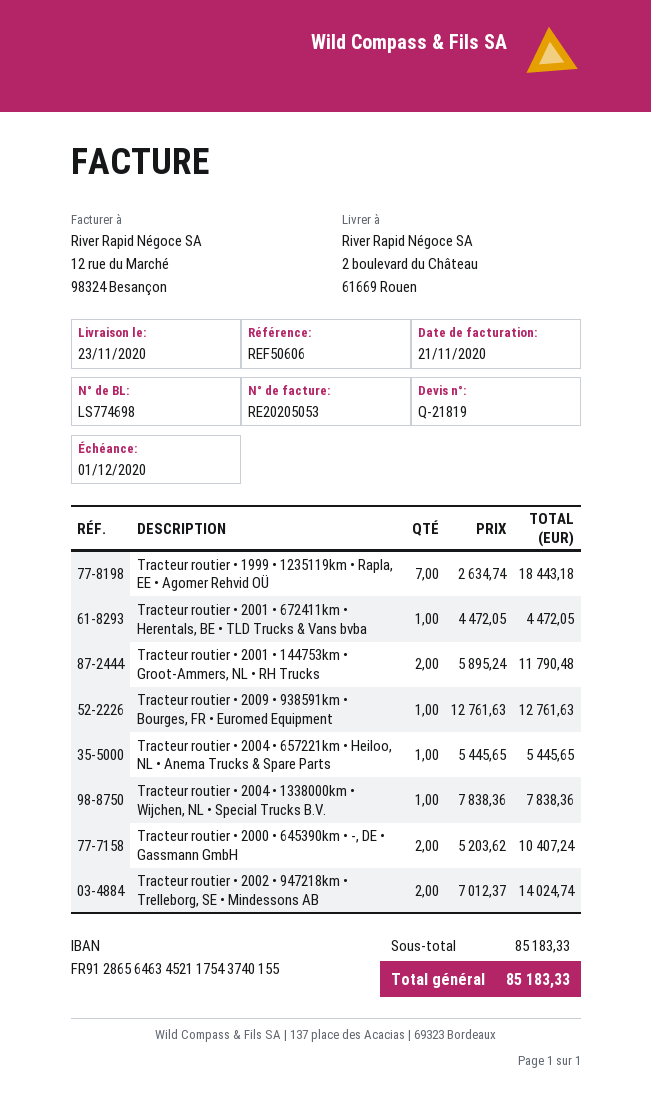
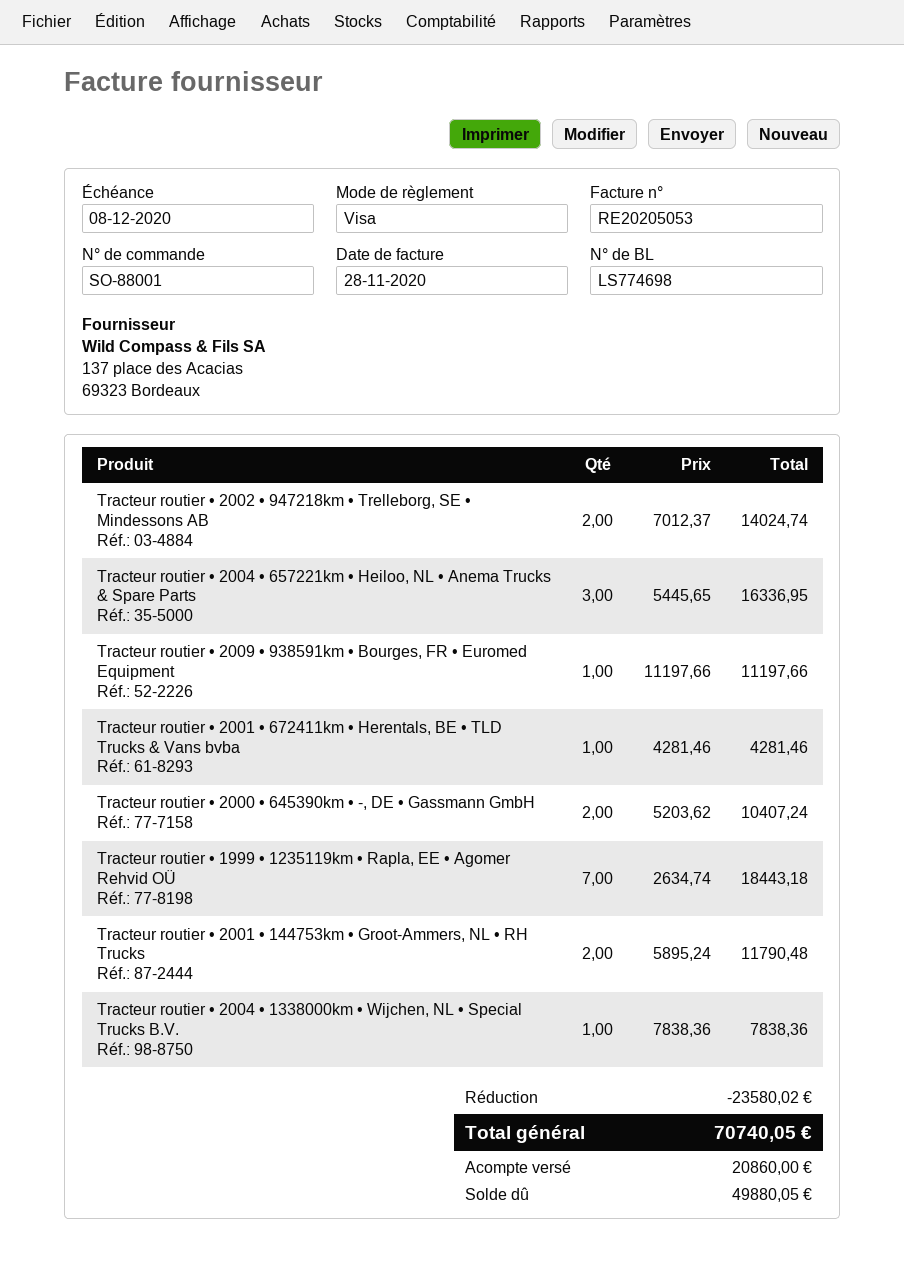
invoice date: 2020-11-21 -> 2020-11-28
due date: 2020-12-01 -> 2020-12-08
Tracteur routier • 2001 • 672411km • Herentals, BE • TLD Trucks & Vans bvba: 1 x 4472.05 = 4472.05 -> 1 x 4281.46 = 4281.46
Tracteur routier • 2009 • 938591km • Bourges, FR • Euromed Equipment: 1 x 12761.63 = 12761.63 -> 1 x 11197.66 = 11197.66
Tracteur routier • 2004 • 657221km • Heiloo, NL • Anema Trucks & Spare Parts: 1 x 5445.65 = 5445.65 -> 3 x 5445.65 = 16336.95
discount: none -> 23580.02
total: 85183.33 -> 70740.05

